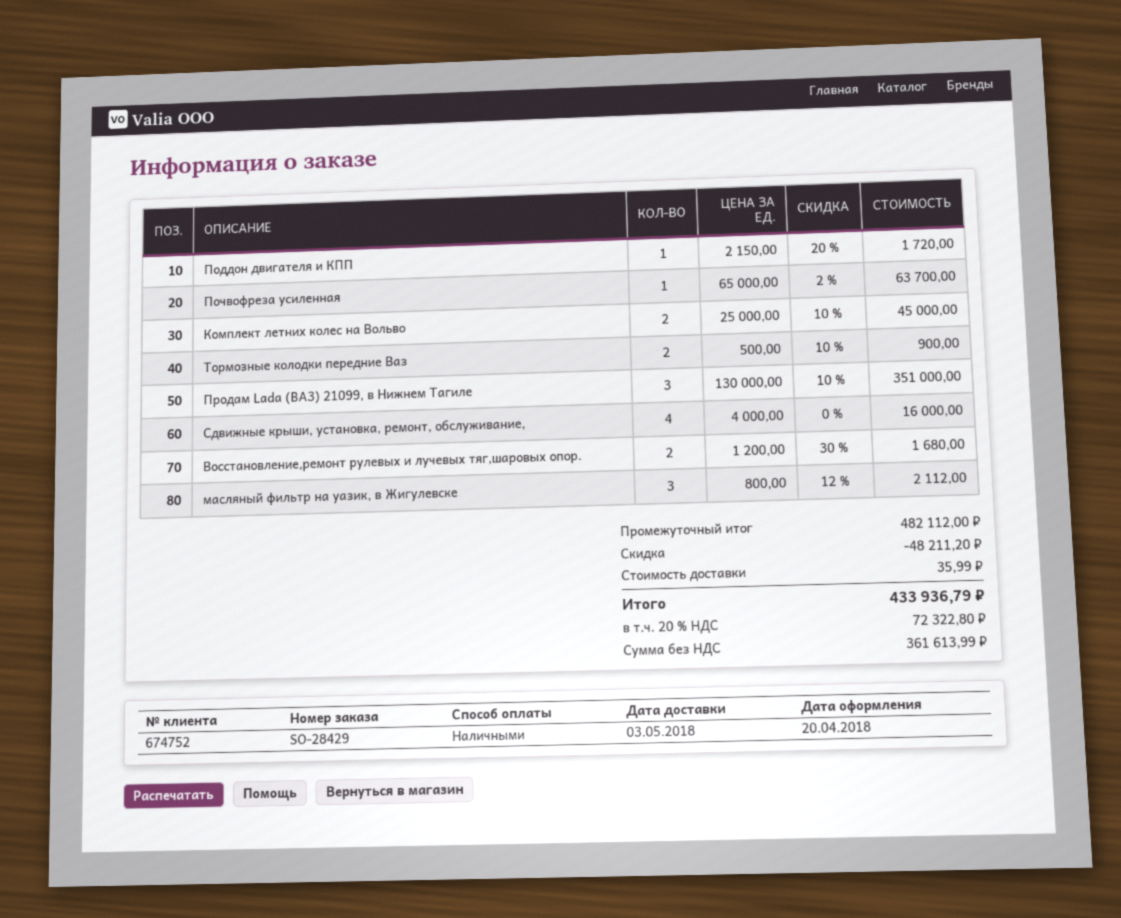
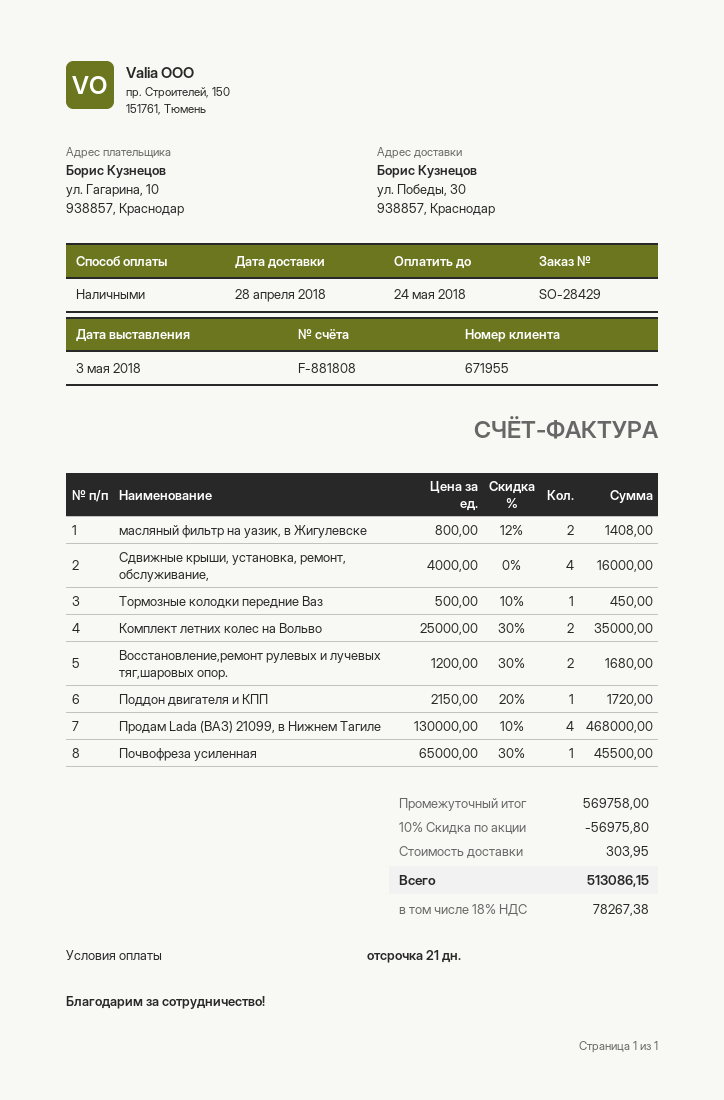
delivery date: 2018-05-03 -> 2018-04-28
customer number: 674752 -> 671955
Почвофреза усиленная: 1 x 65000.00 - 2% = 63700.00 -> 1 x 65000.00 - 30% = 45500.00
Комплект летних колес на Вольво: 2 x 25000.00 - 10% = 45000.00 -> 2 x 25000.00 - 30% = 35000.00
Тормозные колодки передние Ваз: 2 x 500.00 - 10% = 900.00 -> 1 x 500.00 - 10% = 450.00
Продам Lada (BA3) 21099, в Нижнем Тагиле: 3 x 130000.00 - 10% = 351000.00 -> 4 x 130000.00 - 10% = 468000.00
масляный фильтр на уазик, в Жигулевске: 3 x 800.00 - 12% = 2112.00 -> 2 x 800.00 - 12% = 1408.00
subtotal: 482112.00 -> 569758.00
discount: 48211.20 -> 56975.80
shipping: 35.99 -> 303.95
tax: 20% = 72322.80 -> 18% = 78267.38
total: 433936.79 -> 513086.15

